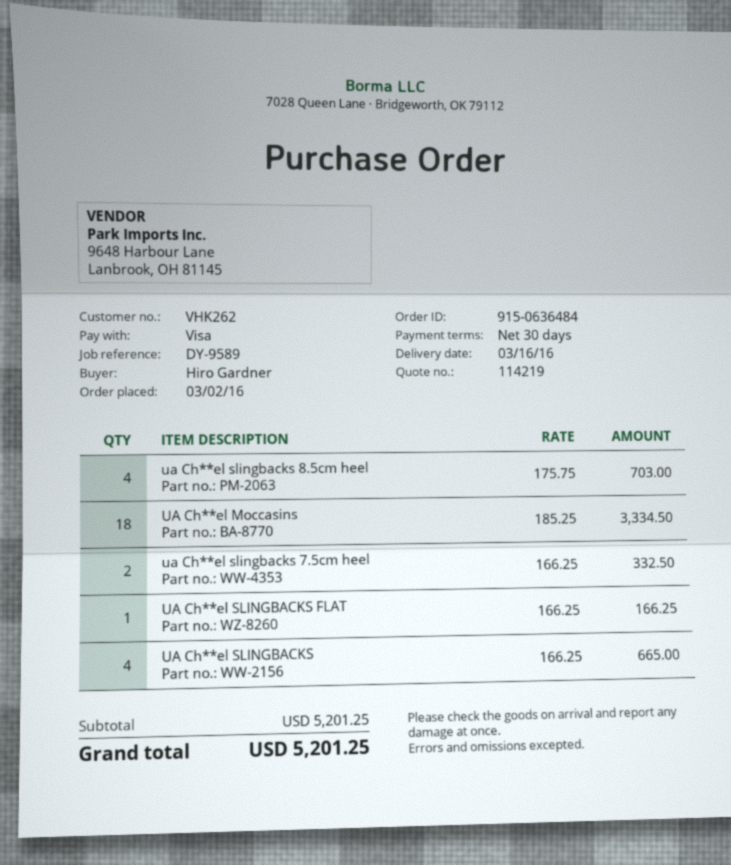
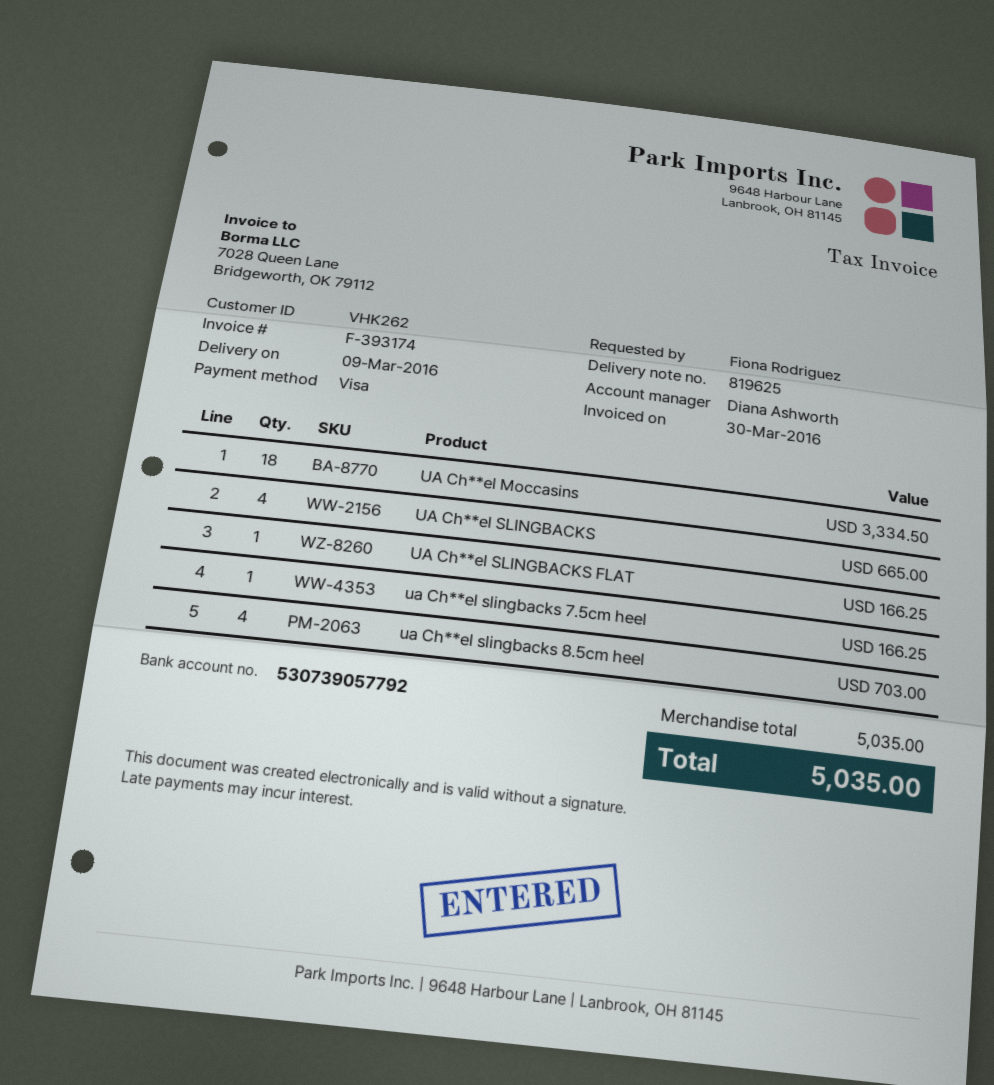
delivery date: 2016-03-16 -> 2016-03-09
ordered by: Hiro Gardner -> Fiona Rodriguez
ua Ch**el slingbacks 7.5cm heel: 2 for 332.50 -> 1 for 166.25
subtotal: 5201.25 -> 5035.00
total: 5201.25 -> 5035.00

